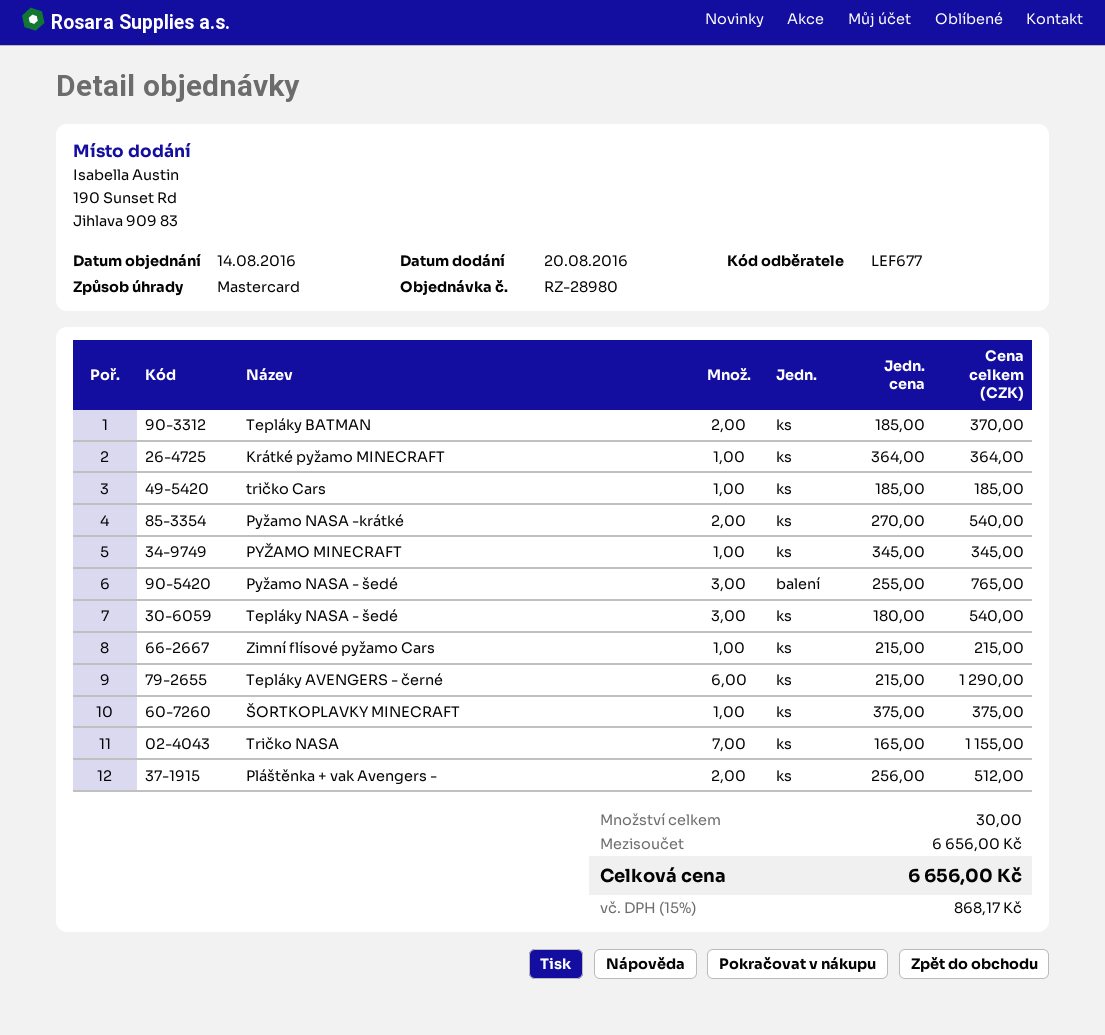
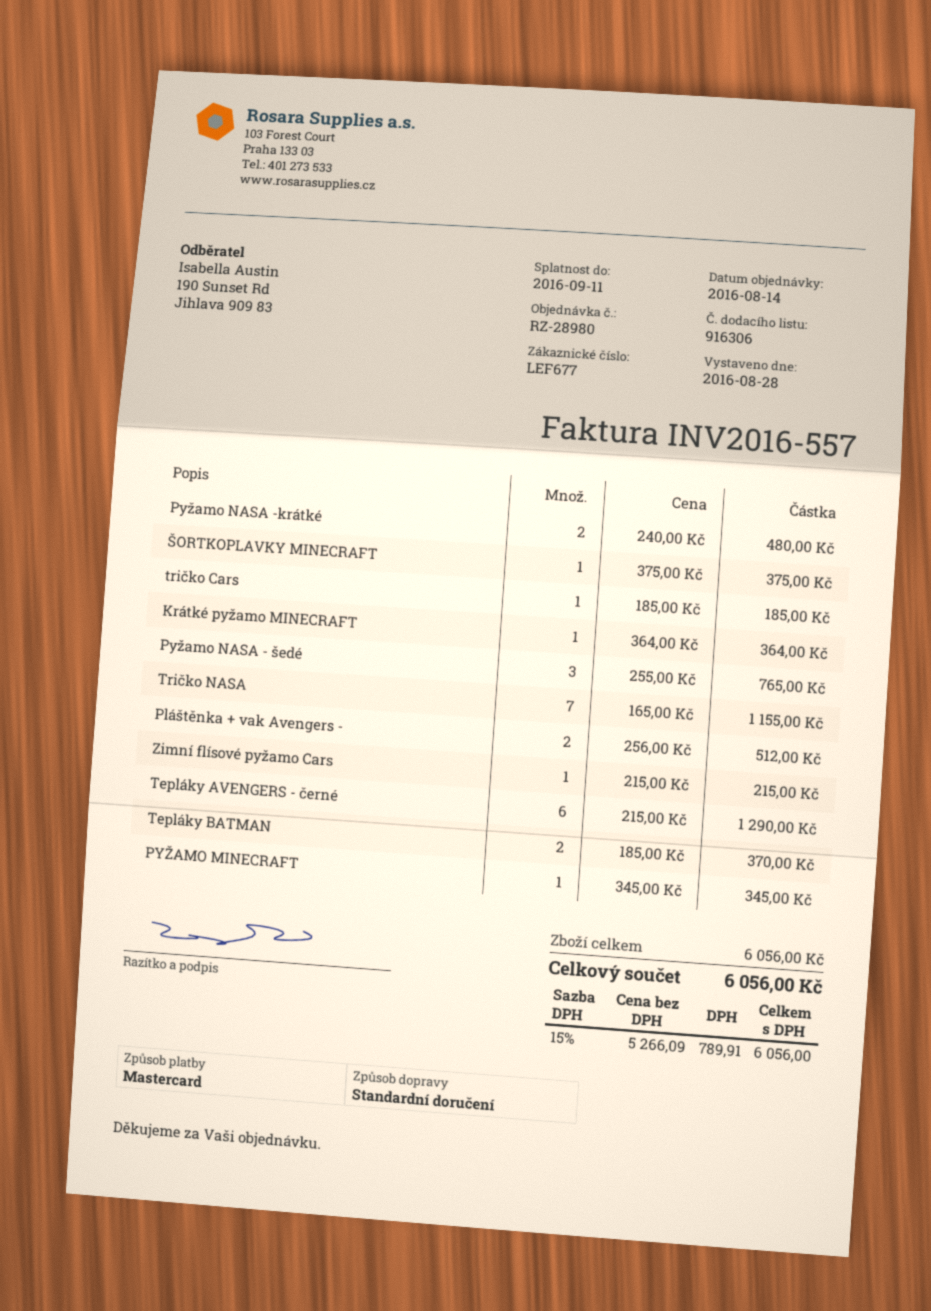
Pyžamo NASA -krátké: 2 x 270.00 = 540.00 -> 2 x 240.00 = 480.00
Tepláky NASA - šedé: 3 x 180.00 = 540.00 -> none
subtotal: 6656.00 -> 6056.00
tax: 15% = 868.17 -> 15% = 789.91
total: 6656.00 -> 6056.00

